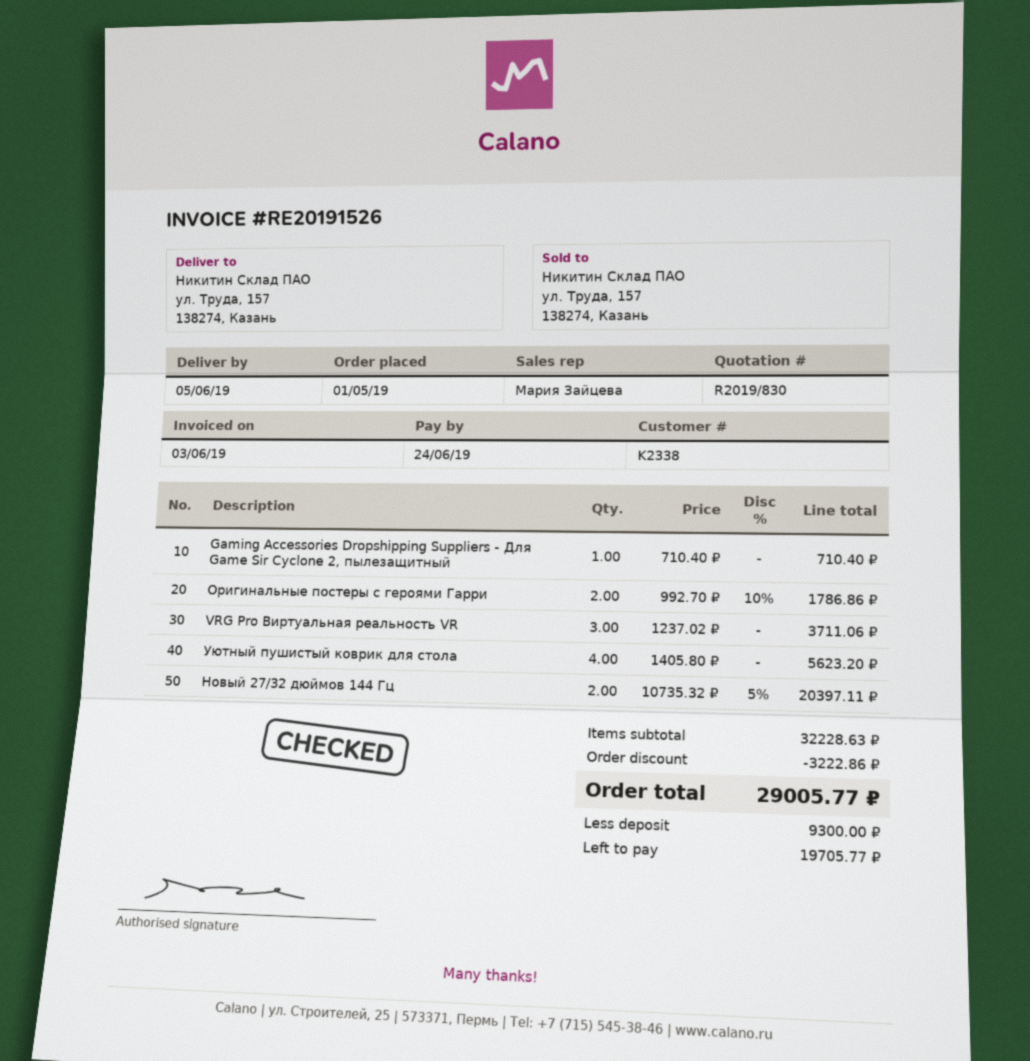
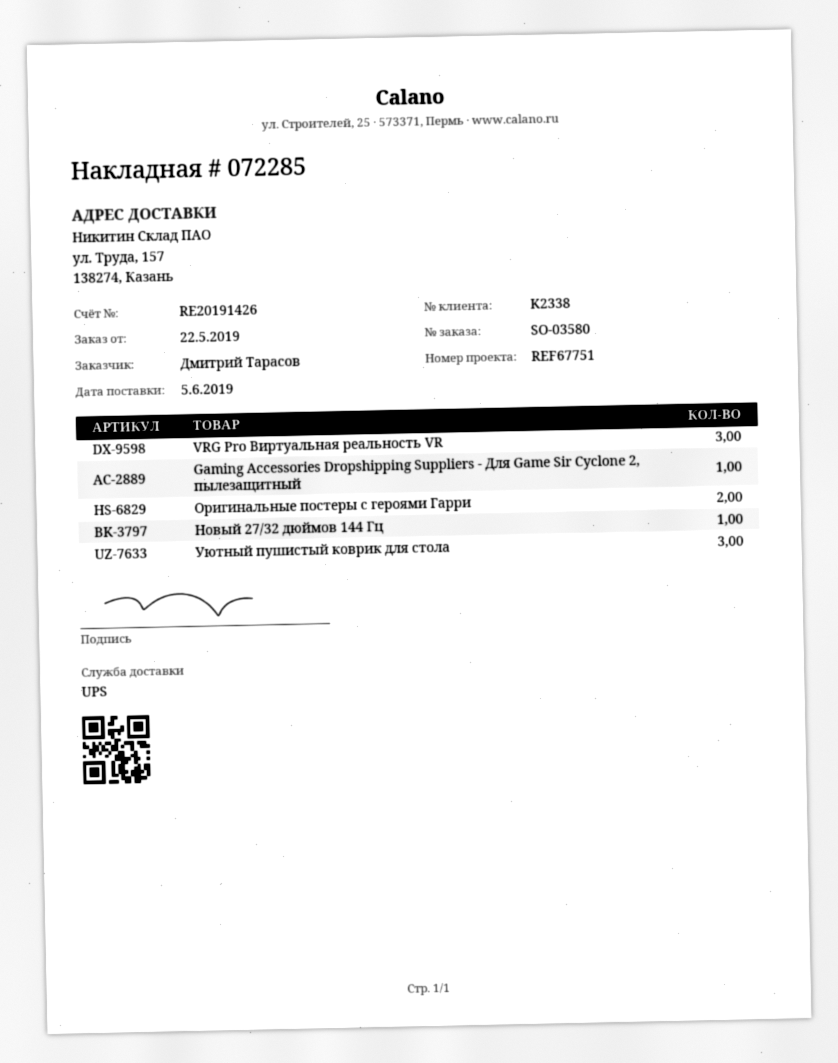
order date: 2019-05-01 -> 2019-05-22
invoice number: RE20191526 -> RE20191426
Уютный пушистый коврик для стола: 4 -> 3
Новый 27/32 дюймов 144 Гц: 2 -> 1

